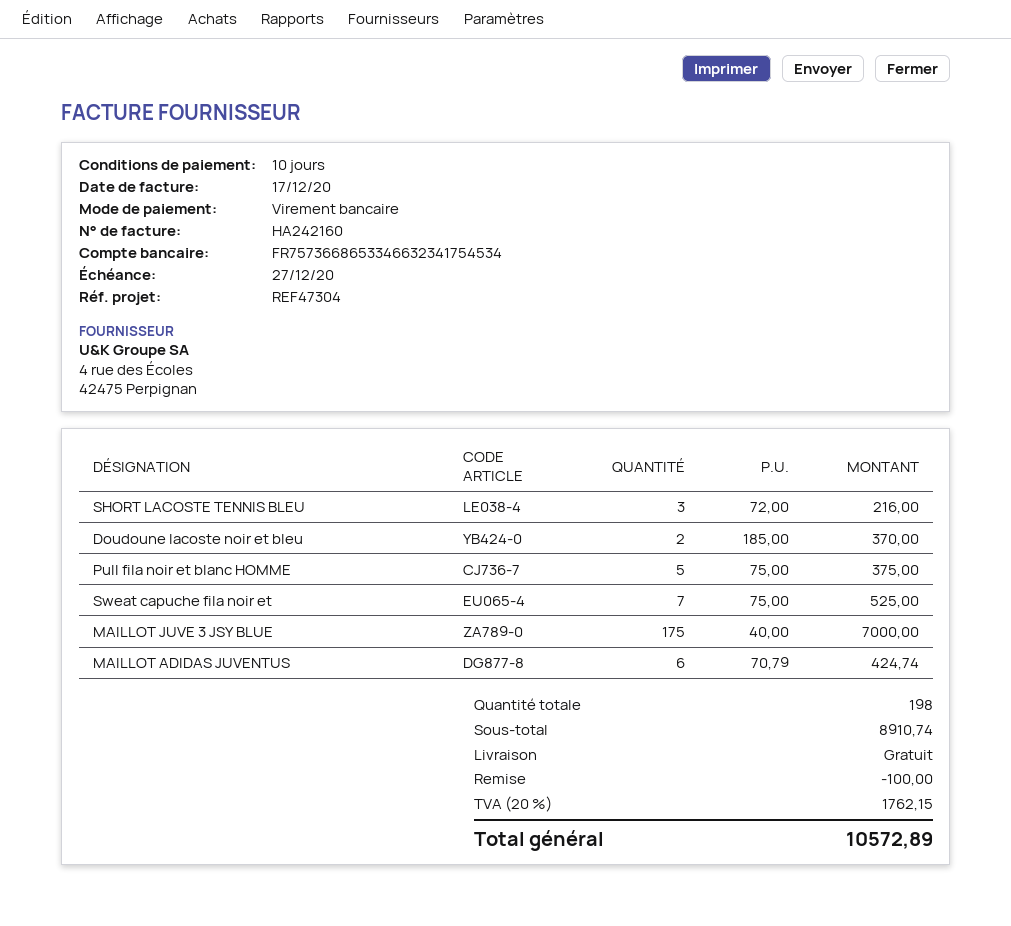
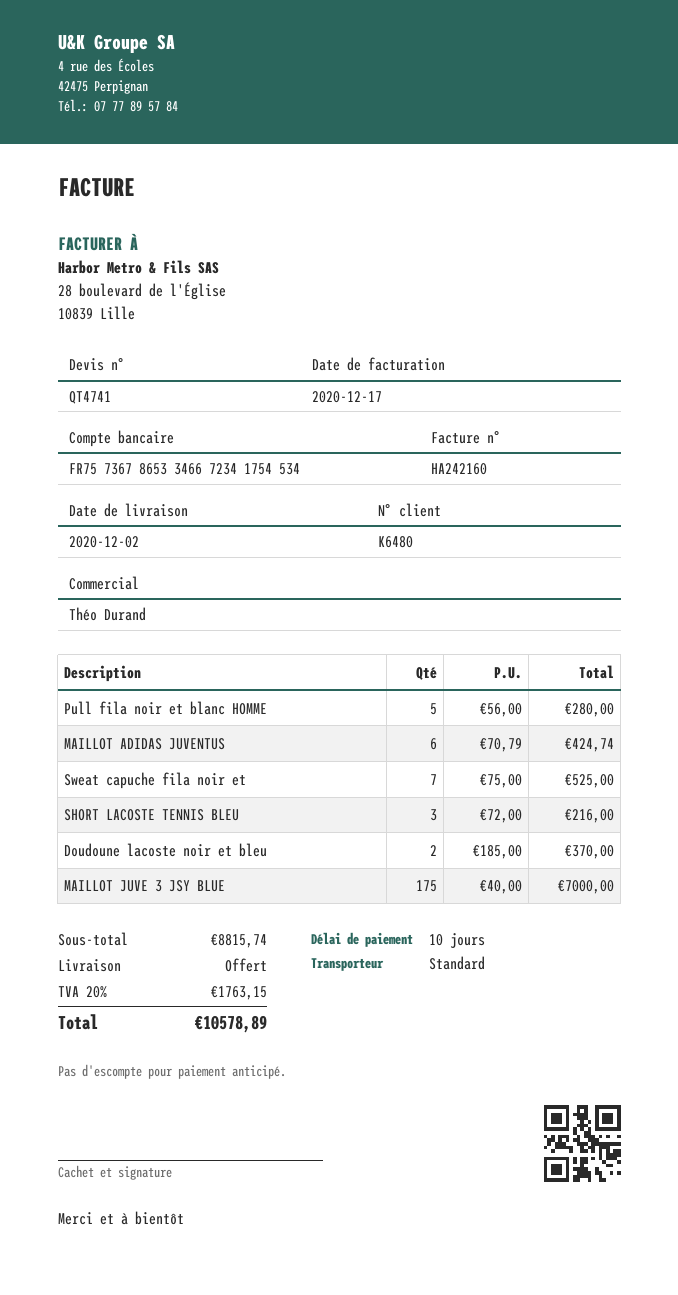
bank account: FR7573668653346632341754534 -> FR7573678653346672341754534
Pull fila noir et blanc HOMME: 5 x 75.00 = 375.00 -> 5 x 56.00 = 280.00
subtotal: 8910.74 -> 8815.74
discount: 100.00 -> none
tax: 20% = 1762.15 -> 20% = 1763.15
total: 10572.89 -> 10578.89

